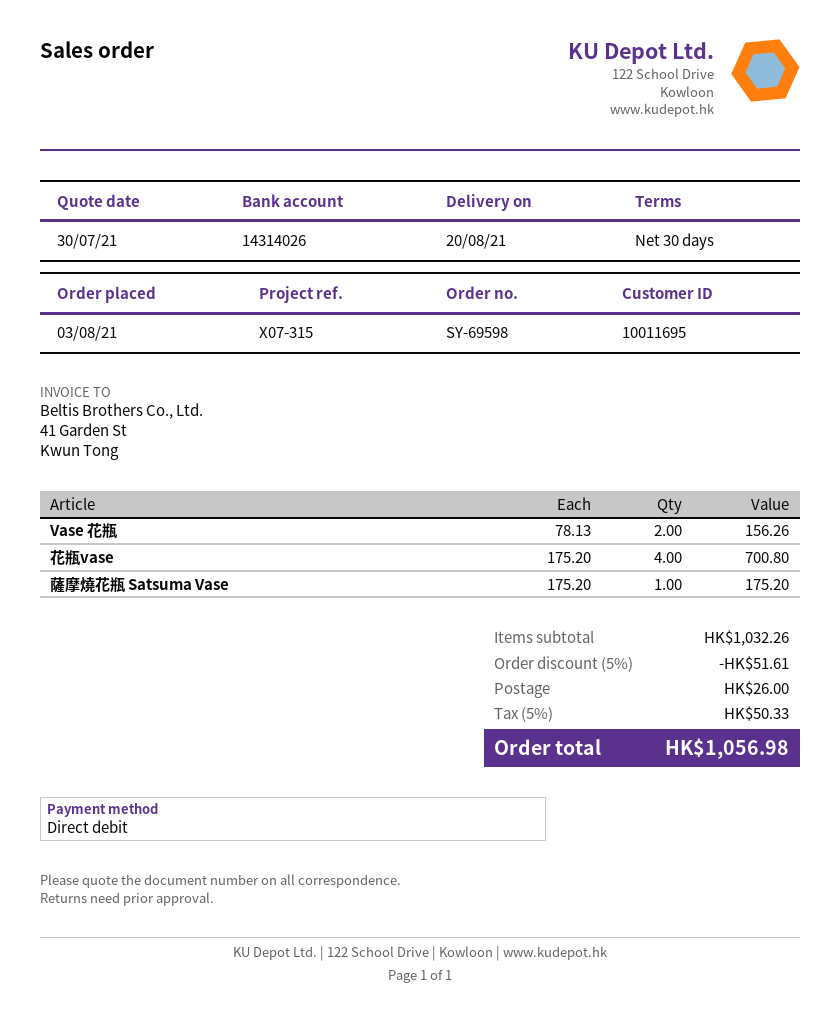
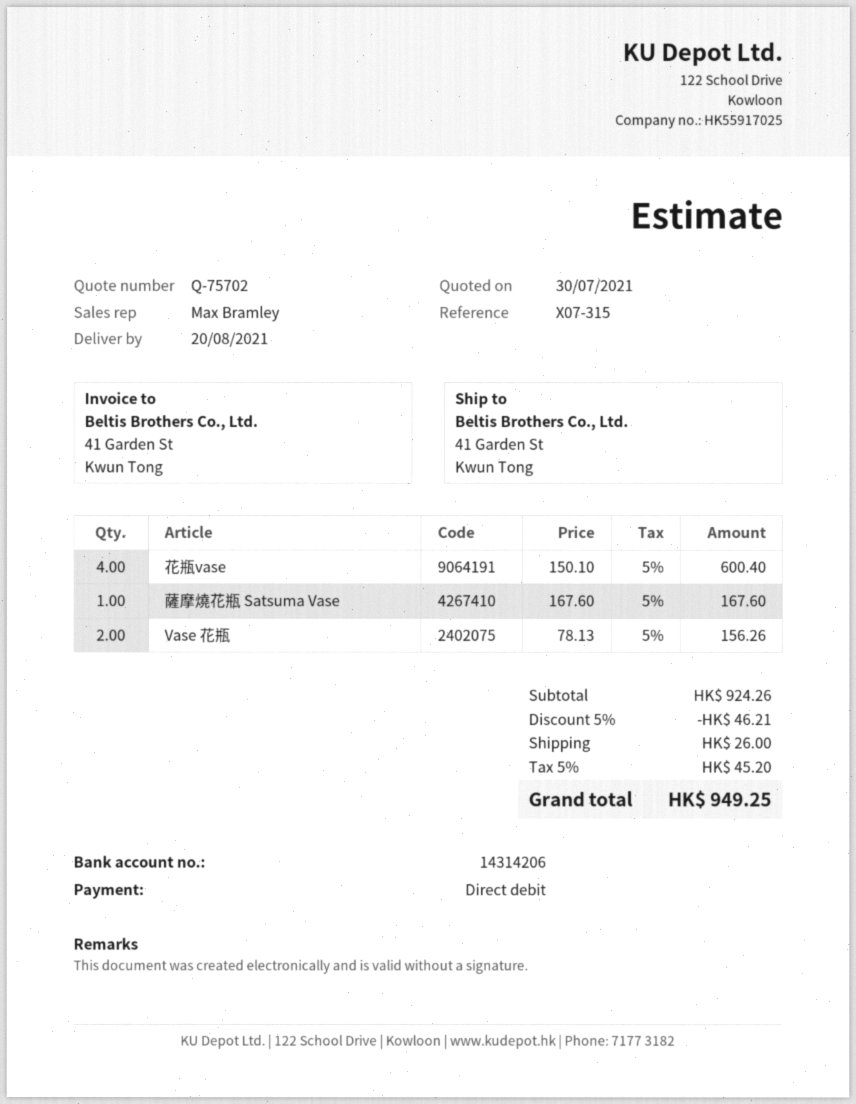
bank account: 14314026 -> 14314206
花瓶vase: 4 x 175.20 = 700.80 -> 4 x 150.10 = 600.40
薩摩燒花瓶 Satsuma Vase: 1 x 175.20 = 175.20 -> 1 x 167.60 = 167.60
subtotal: 1032.26 -> 924.26
discount: 5% = 51.61 -> 5% = 46.21
tax: 5% = 50.33 -> 5% = 45.20
total: 1056.98 -> 949.25

